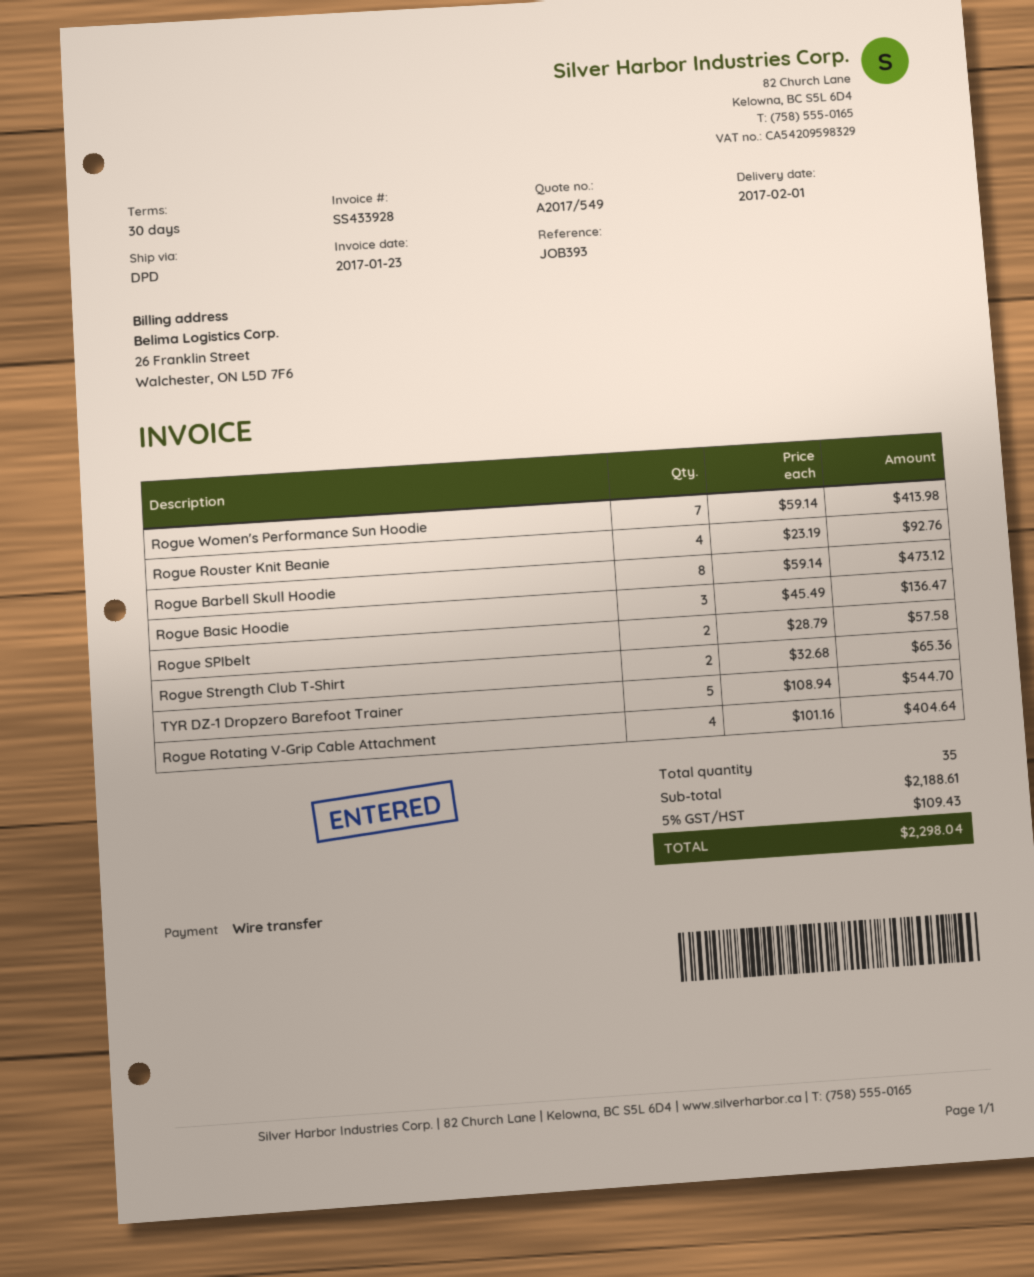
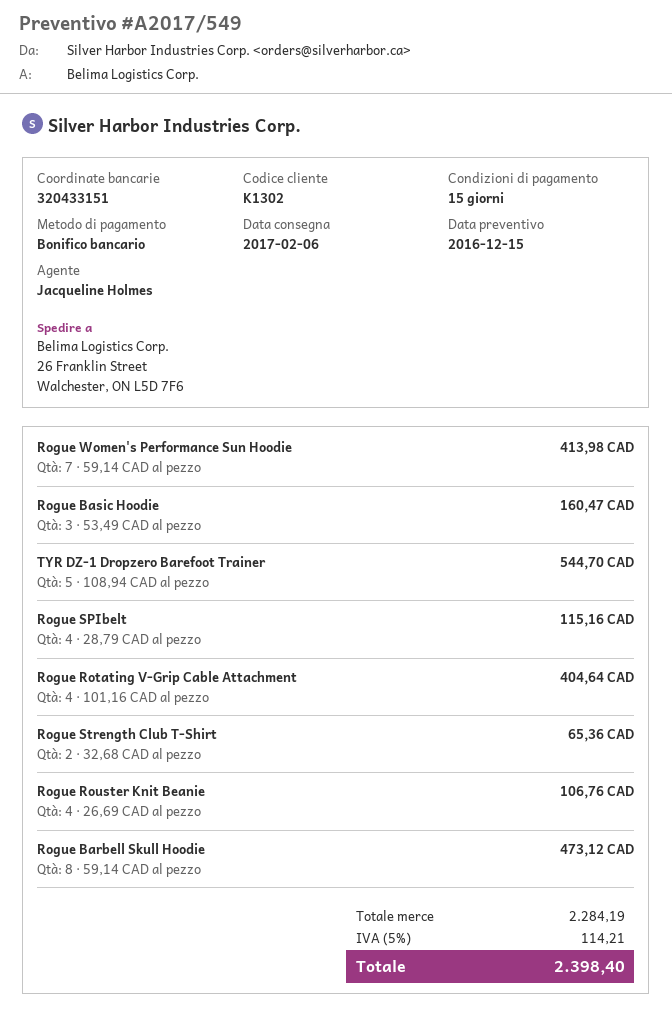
delivery date: 2017-02-01 -> 2017-02-06
payment terms: 30 days -> 15 days
Rogue Rouster Knit Beanie: 4 x 23.19 = 92.76 -> 4 x 26.69 = 106.76
Rogue Basic Hoodie: 3 x 45.49 = 136.47 -> 3 x 53.49 = 160.47
Rogue SPIbelt: 2 x 28.79 = 57.58 -> 4 x 28.79 = 115.16
subtotal: 2188.61 -> 2284.19
tax: 5% = 109.43 -> 5% = 114.21
total: 2298.04 -> 2398.40

